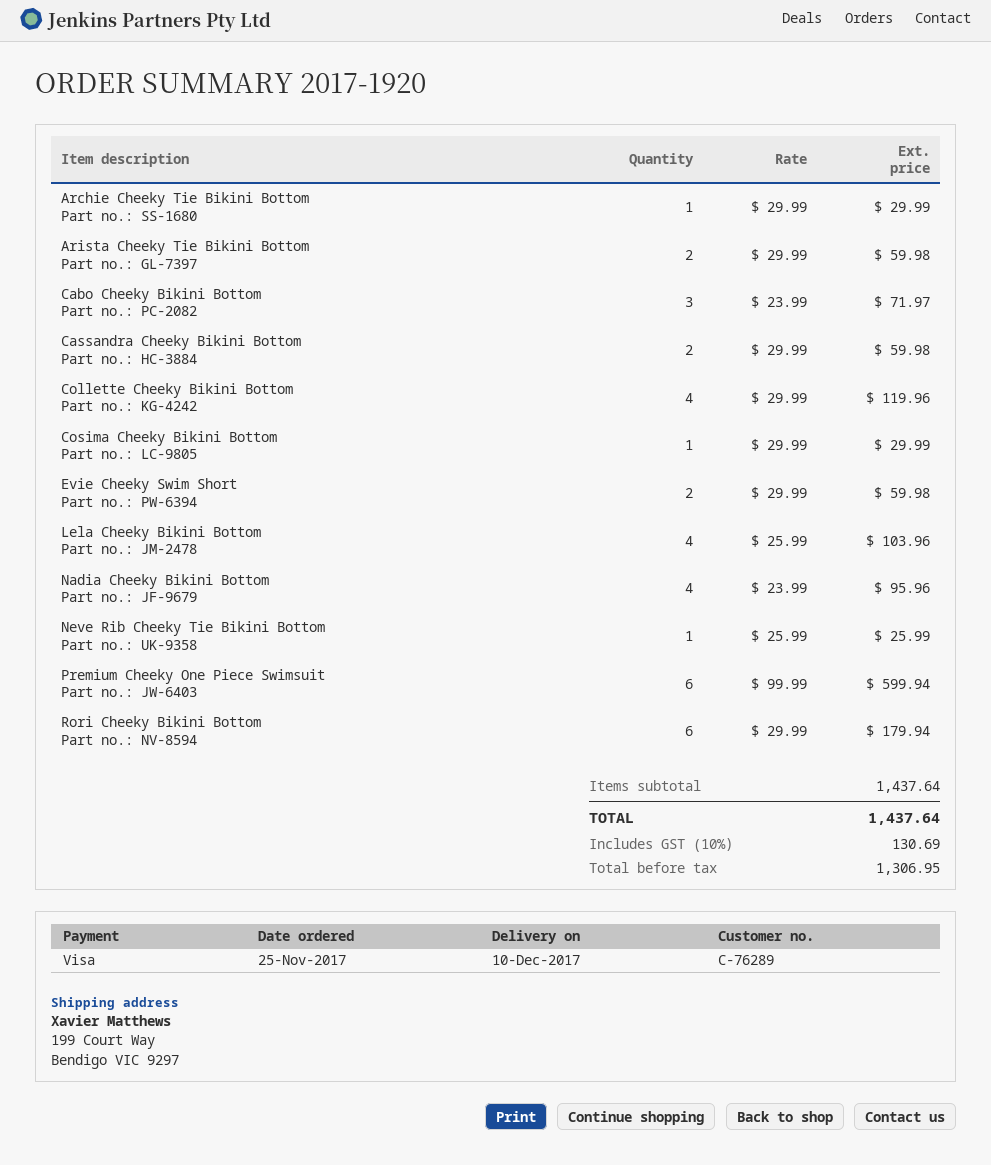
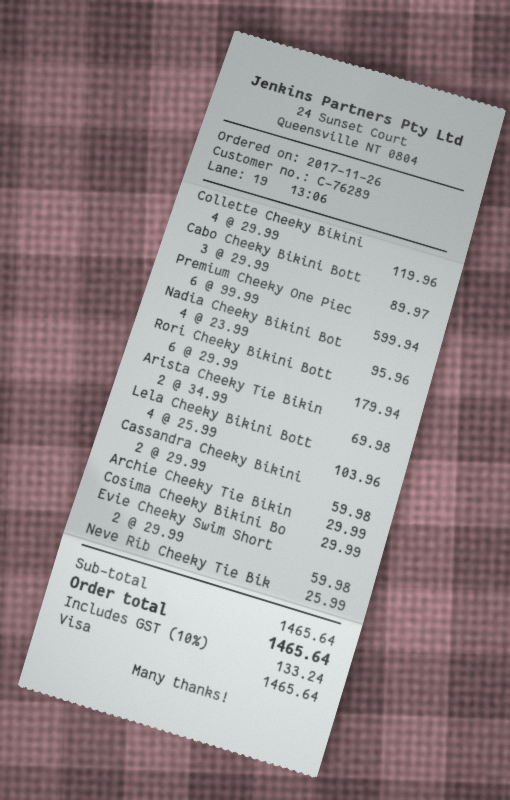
order date: 2017-11-25 -> 2017-11-26
Arista Cheeky Tie Bikini Bottom: 2 x 29.99 = 59.98 -> 2 x 34.99 = 69.98
Cabo Cheeky Bikini Bottom: 3 x 23.99 = 71.97 -> 3 x 29.99 = 89.97
subtotal: 1437.64 -> 1465.64
tax: 10% = 130.69 -> 10% = 133.24
total: 1437.64 -> 1465.64

